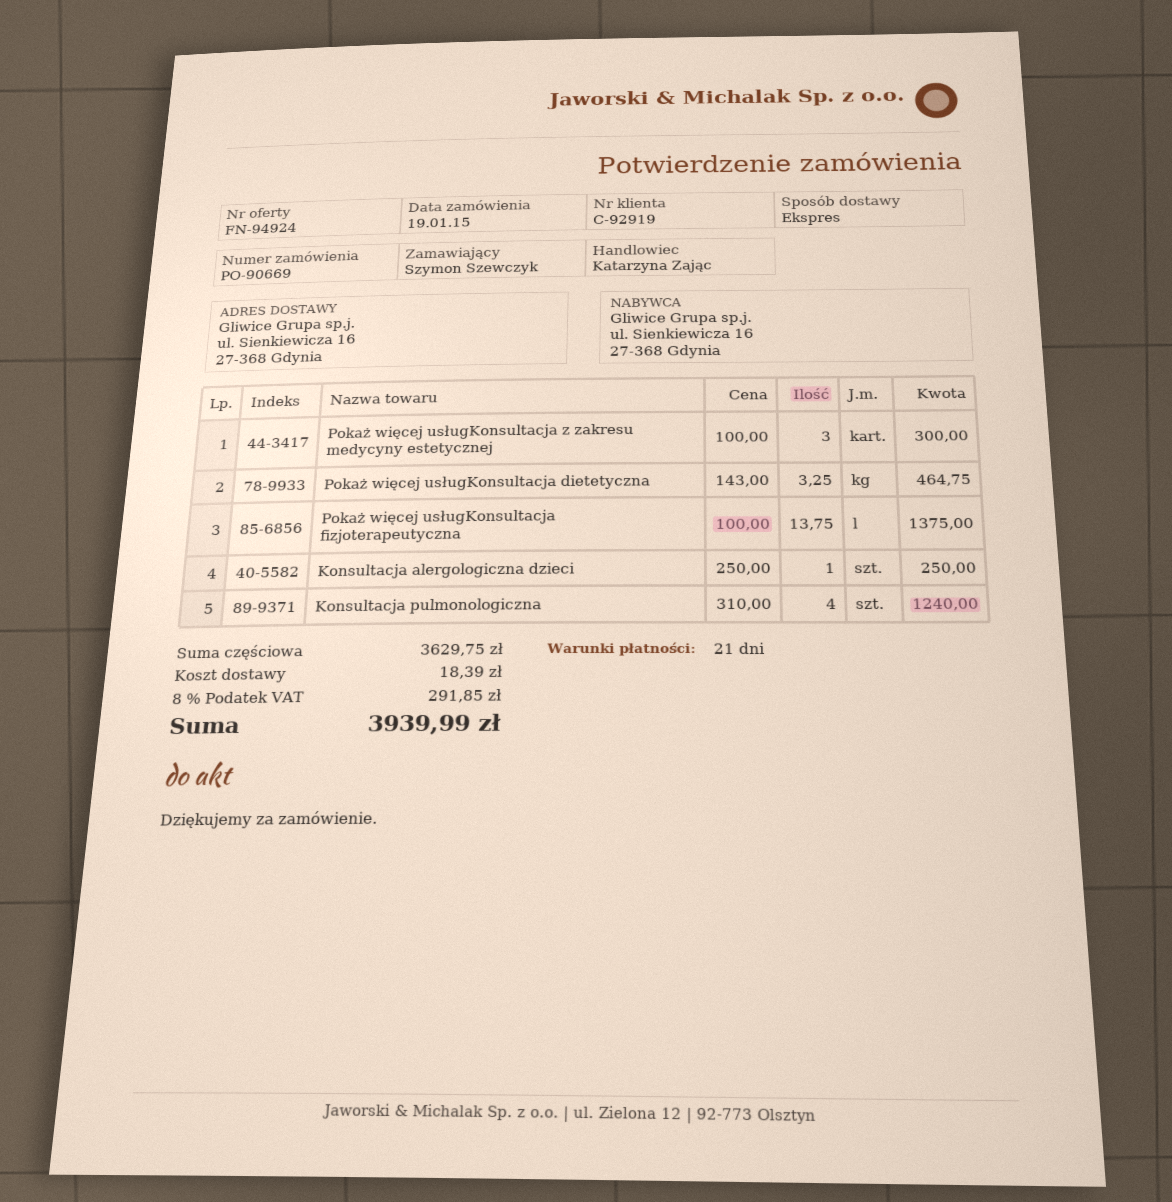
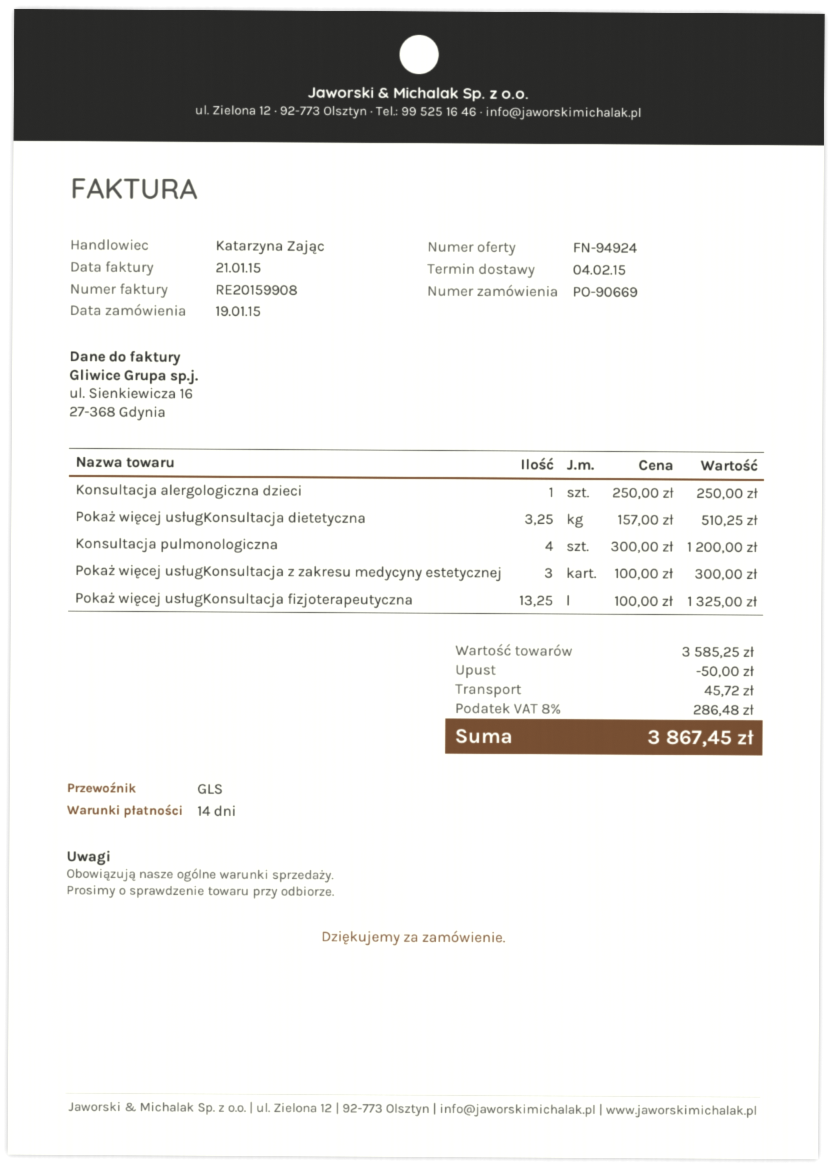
payment terms: 21 days -> 14 days
shipping method: express -> GLS
Pokaż więcej usługKonsultacja dietetyczna: 3.25 x 143.00 = 464.75 -> 3.25 x 157.00 = 510.25
Pokaż więcej usługKonsultacja fizjoterapeutyczna: 13.75 x 100.00 = 1375.00 -> 13.25 x 100.00 = 1325.00
Konsultacja pulmonologiczna: 4 x 310.00 = 1240.00 -> 4 x 300.00 = 1200.00
subtotal: 3629.75 -> 3585.25
discount: none -> 50.00
shipping: 18.39 -> 45.72
tax: 8% = 291.85 -> 8% = 286.48
total: 3939.99 -> 3867.45

